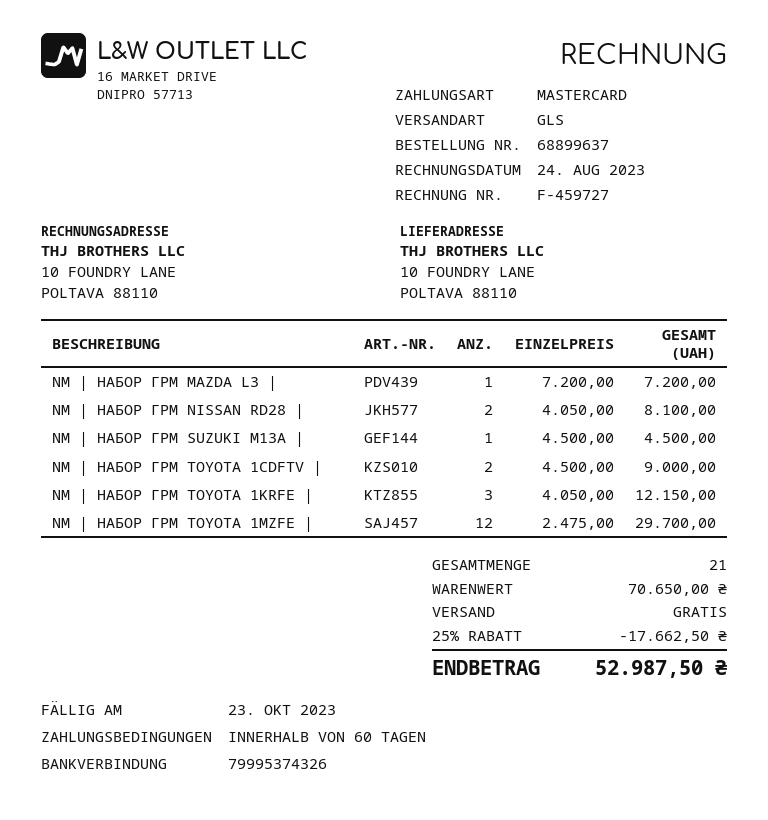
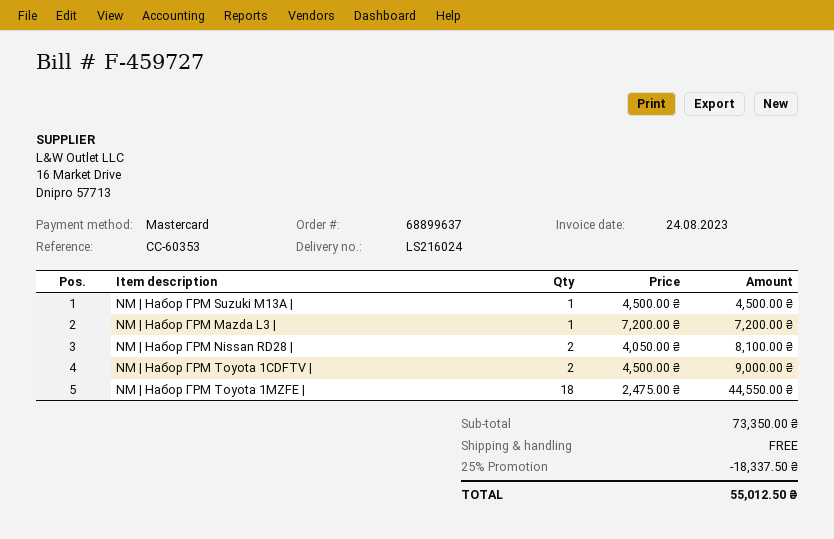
NM | НАБОР ГРМ TOYOTA 1KRFE |: 3 x 4050.00 = 12150.00 -> none
NM | НАБОР ГРМ TOYOTA 1MZFE |: 12 x 2475.00 = 29700.00 -> 18 x 2475.00 = 44550.00
subtotal: 70650.00 -> 73350.00
discount: 25% = 17662.50 -> 25% = 18337.50
total: 52987.50 -> 55012.50

